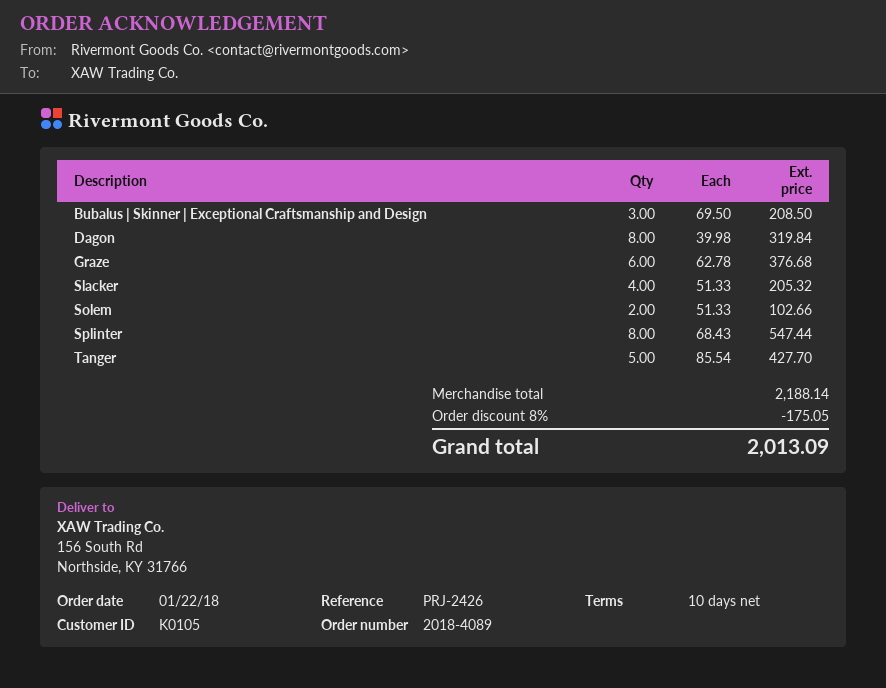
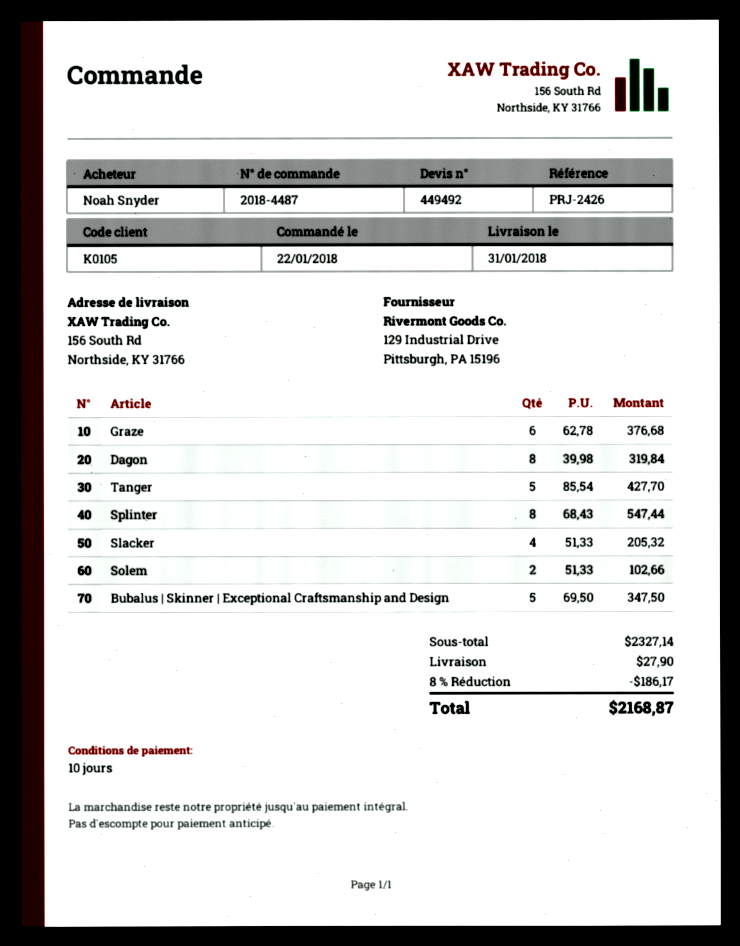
order number: 2018-4089 -> 2018-4487
Bubalus | Skinner | Exceptional Craftsmanship and Design: 3 x 69.50 = 208.50 -> 5 x 69.50 = 347.50
subtotal: 2188.14 -> 2327.14
discount: 8% = 175.05 -> 8% = 186.17
shipping: none -> 27.90
total: 2013.09 -> 2168.87

